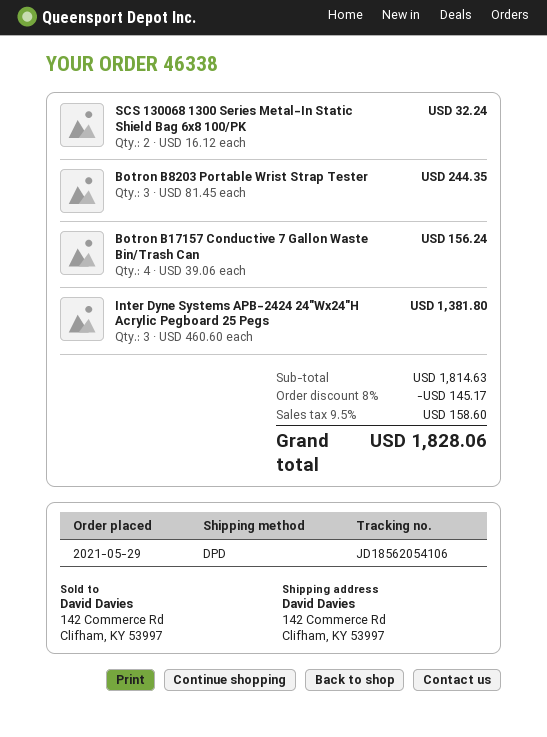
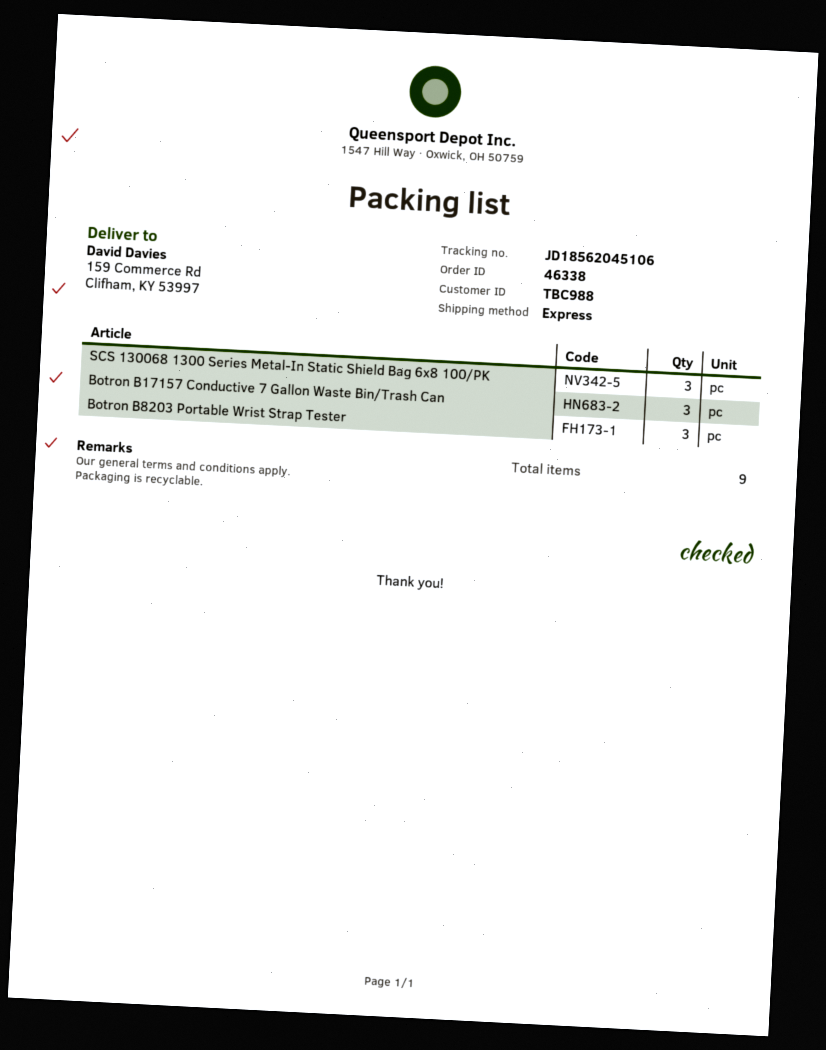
shipping method: DPD -> express
tracking number: JD18562054106 -> JD18562045106
ship to: 142 Commerce Rd, Clifham, KY 53997 -> 159 Commerce Rd, Clifham, KY 53997
SCS 130068 1300 Series Metal-In Static Shield Bag 6x8 100/PK: 2 -> 3
Botron B17157 Conductive 7 Gallon Waste Bin/Trash Can: 4 -> 3
Inter Dyne Systems APB-2424 24"Wx24"H Acrylic Pegboard 25 Pegs: 3 -> none

